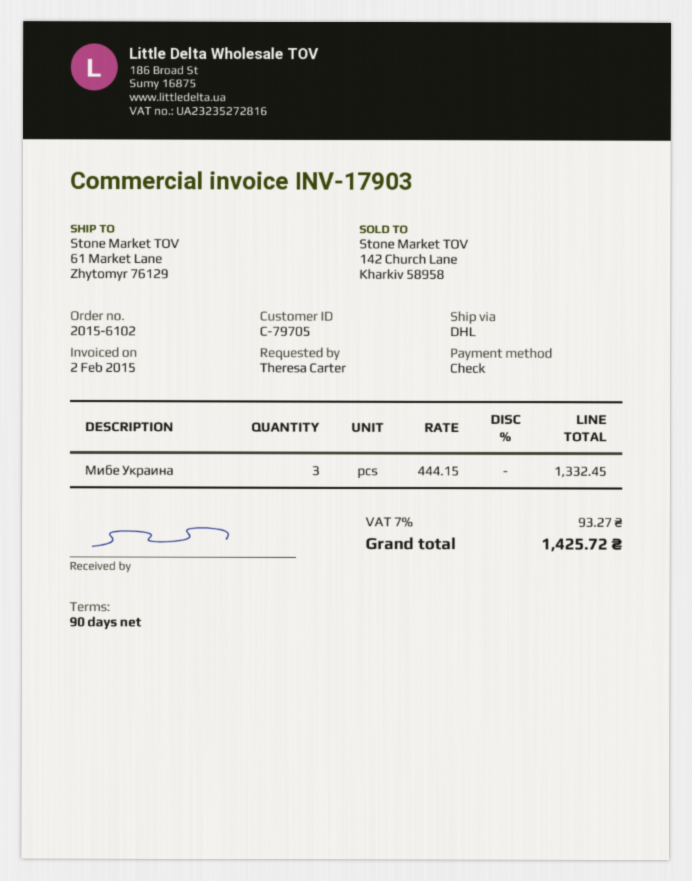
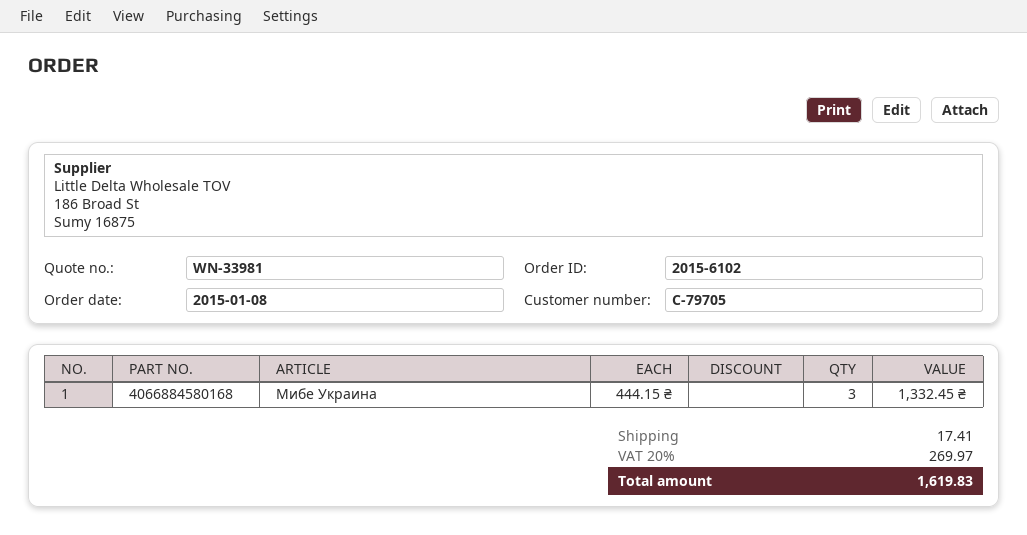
shipping: none -> 17.41
tax: 7% = 93.27 -> 20% = 269.97
total: 1425.72 -> 1619.83

